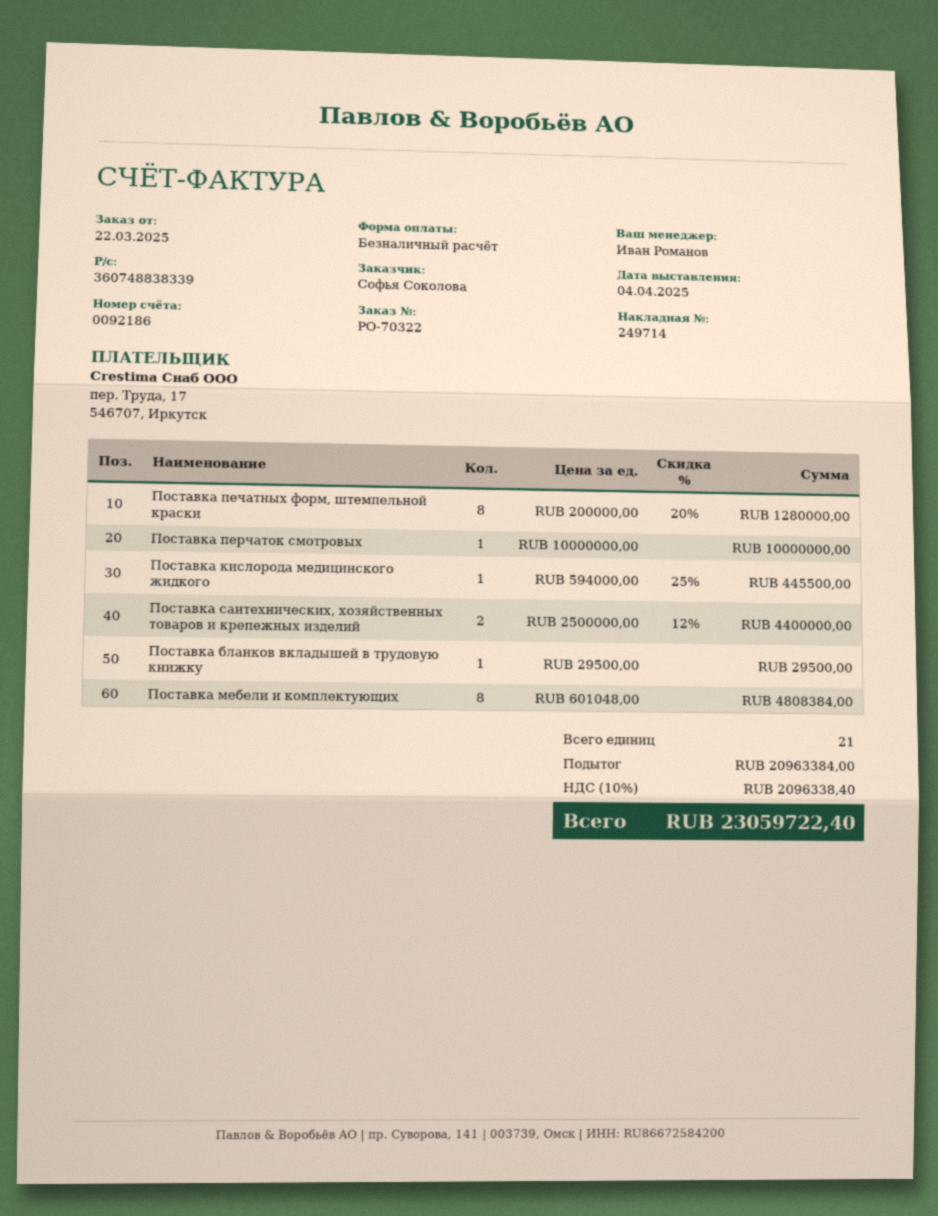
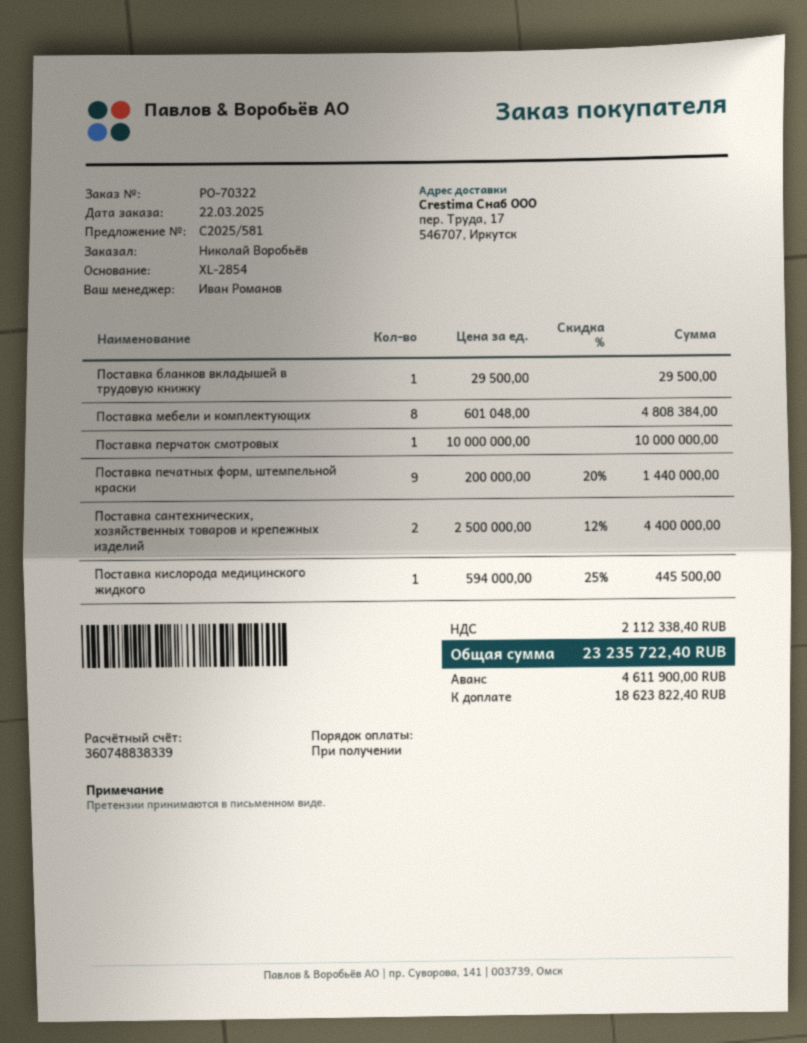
ordered by: Софья Соколова -> Николай Воробьёв
Поставка печатных форм, штемпельной краски: 8 x 200000.00 - 20% = 1280000.00 -> 9 x 200000.00 - 20% = 1440000.00
tax: 2096338.40 -> 2112338.40
total: 23059722.40 -> 23235722.40

